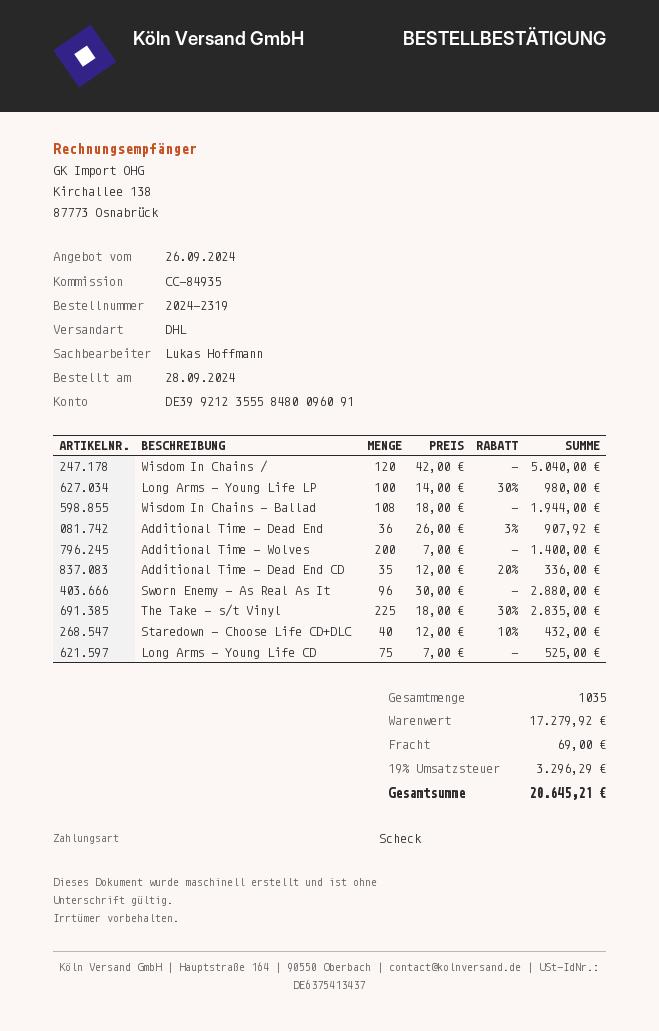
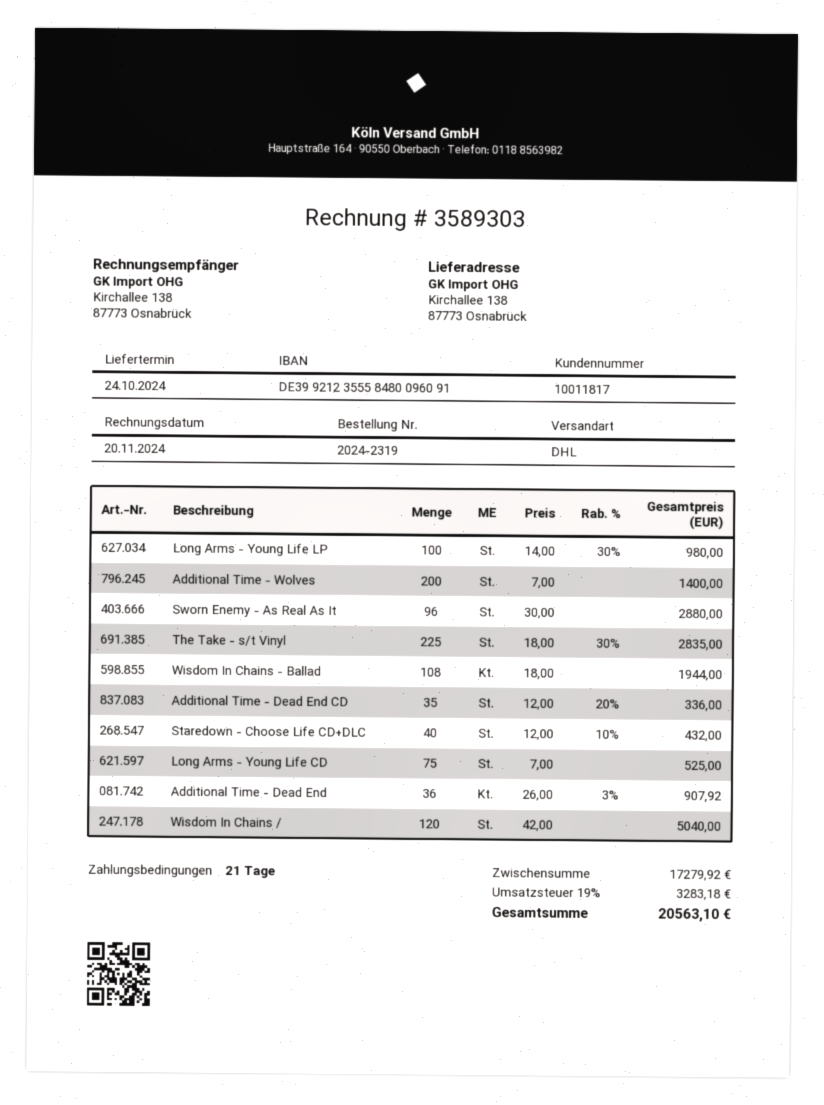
shipping: 69.00 -> none
tax: 19% = 3296.29 -> 19% = 3283.18
total: 20645.21 -> 20563.10

